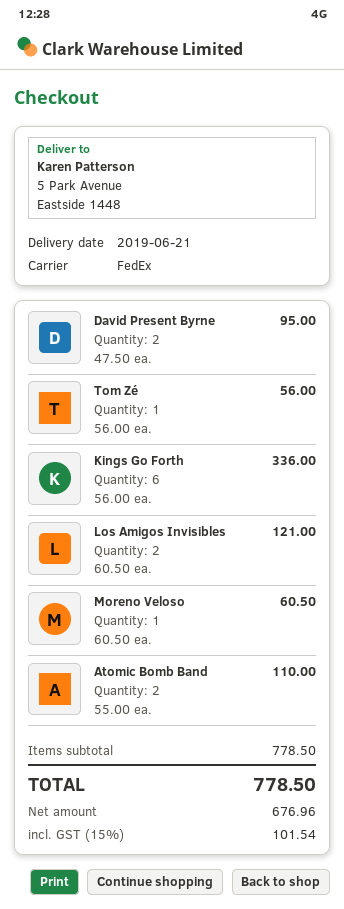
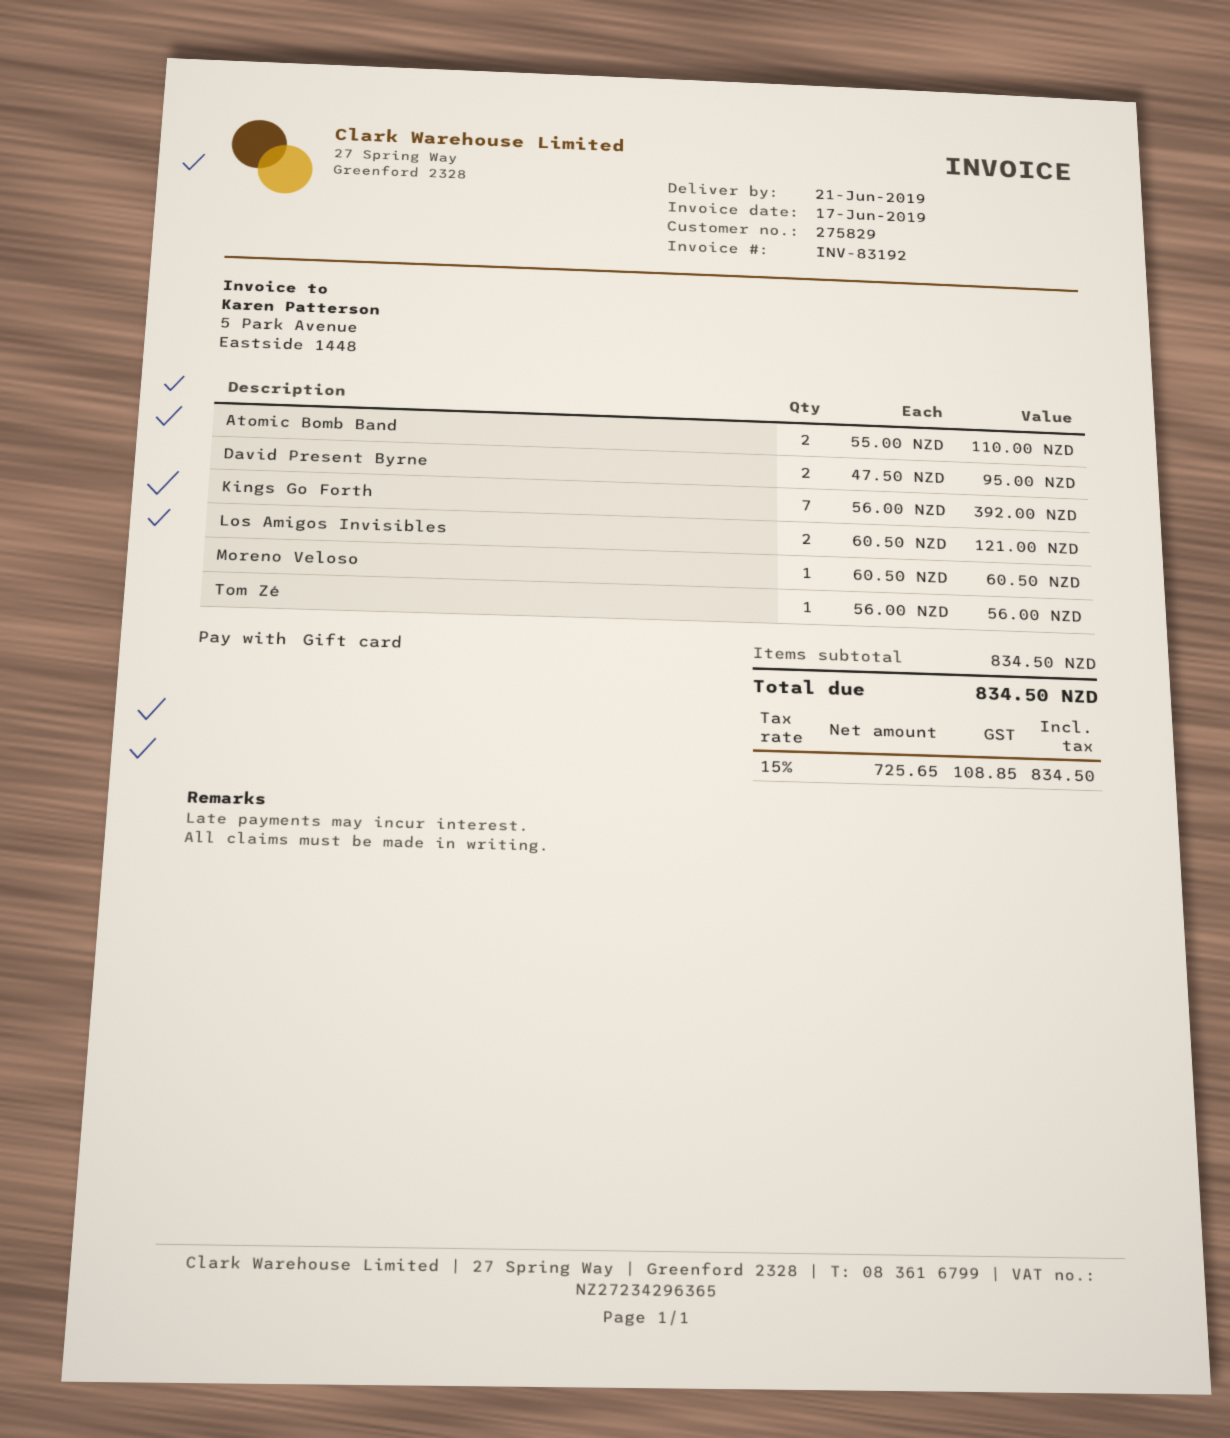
Kings Go Forth: 6 x 56.00 = 336.00 -> 7 x 56.00 = 392.00
subtotal: 778.50 -> 834.50
net: 676.96 -> 725.65
tax: 15% = 101.54 -> 15% = 108.85
total: 778.50 -> 834.50

